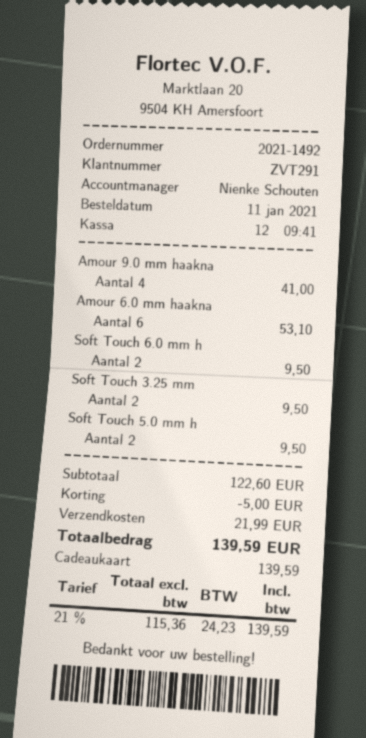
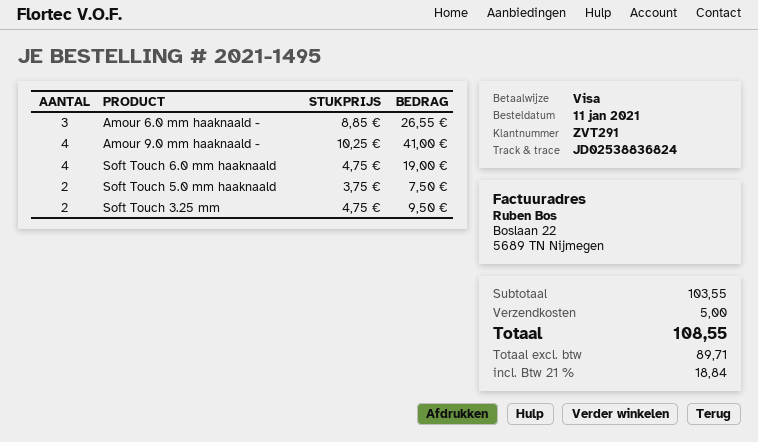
order number: 2021-1492 -> 2021-1495
payment method: gift card -> Visa
Amour 6.0 mm haakna: 6 for 53.10 -> 3 for 26.55
Soft Touch 6.0 mm h: 2 for 9.50 -> 4 for 19.00
Soft Touch 5.0 mm h: 2 for 9.50 -> 2 for 7.50
subtotal: 122.60 -> 103.55
discount: 5.00 -> none
shipping: 21.99 -> 5.00
net: 115.36 -> 89.71
tax: 21% = 24.23 -> 21% = 18.84
total: 139.59 -> 108.55

